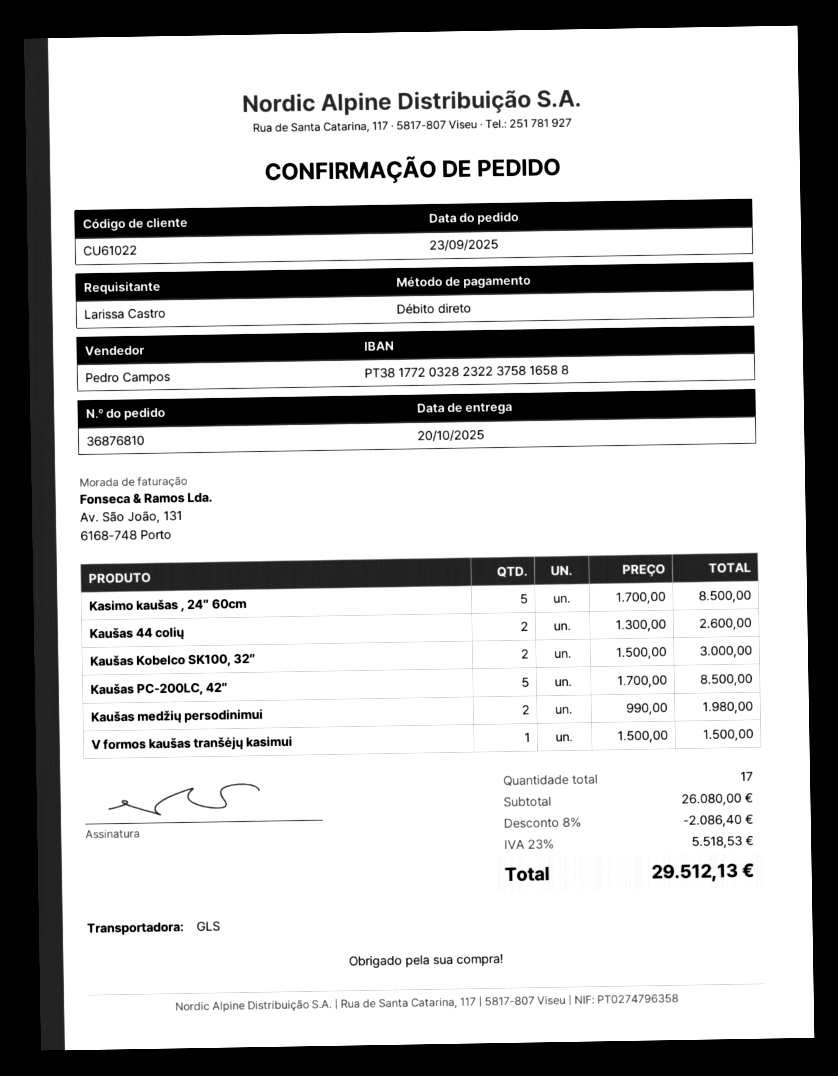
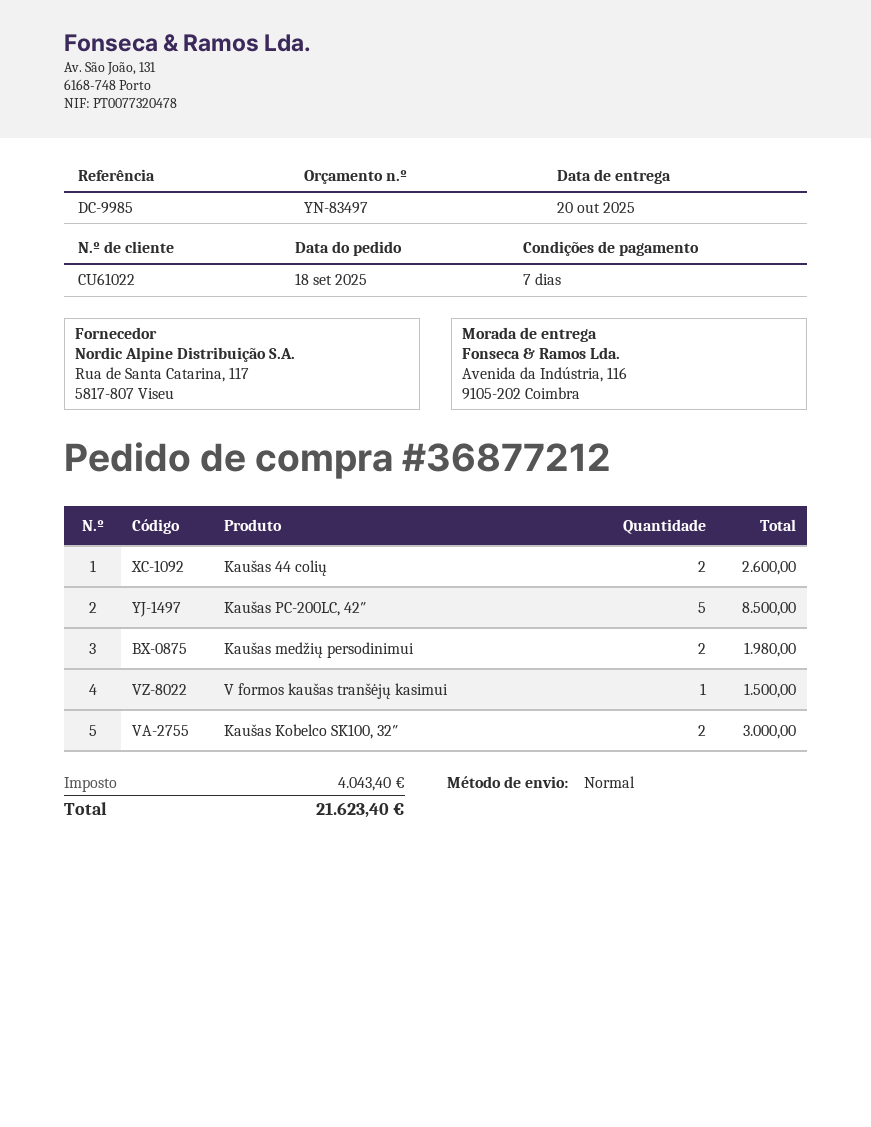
order number: 36876810 -> 36877212
order date: 2025-09-23 -> 2025-09-18
shipping method: GLS -> standard
Kasimo kaušas , 24″ 60cm: 5 for 8500.00 -> none
discount: 8% = 2086.40 -> none
tax: 5518.53 -> 4043.40
total: 29512.13 -> 21623.40

